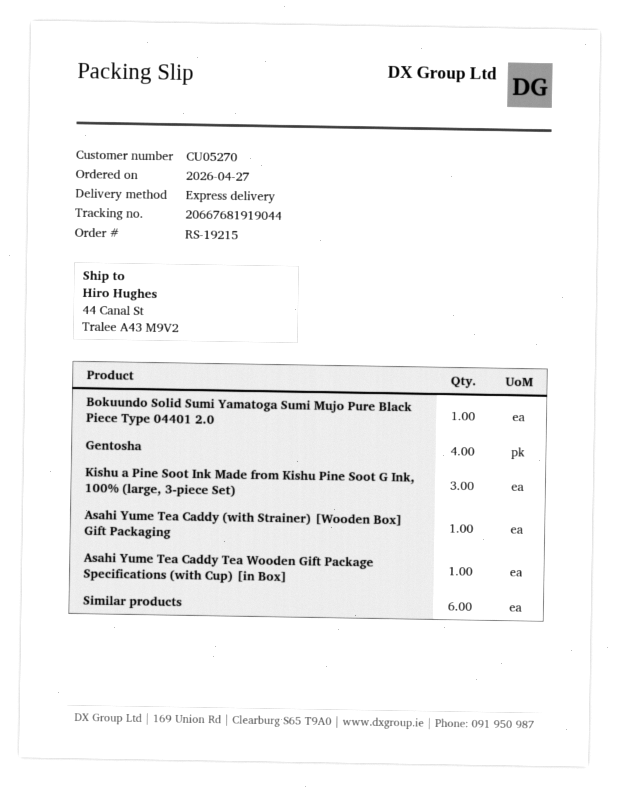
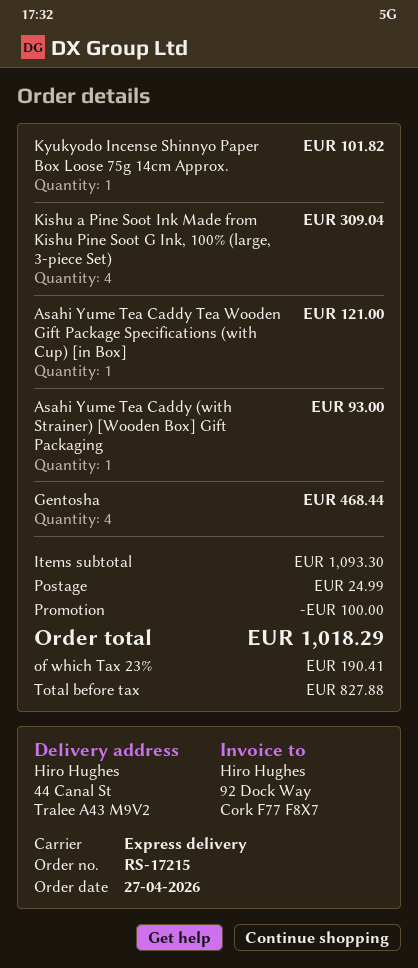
order number: RS-19215 -> RS-17215
Bokuundo Solid Sumi Yamatoga Sumi Mujo Pure Black Piece Type 04401 2.0: 1 -> none
Kishu a Pine Soot Ink Made from Kishu Pine Soot G Ink, 100% (large, 3-piece Set): 3 -> 4
Similar products: 6 -> none
Kyukyodo Incense Shinnyo Paper Box Loose 75g 14cm Approx.: none -> 1

